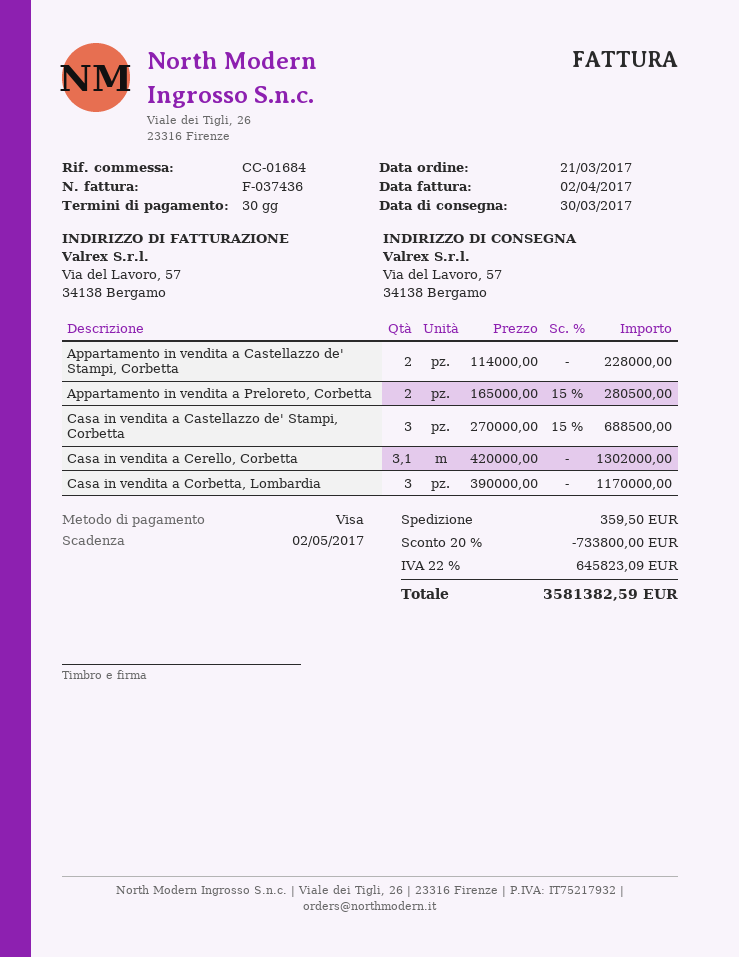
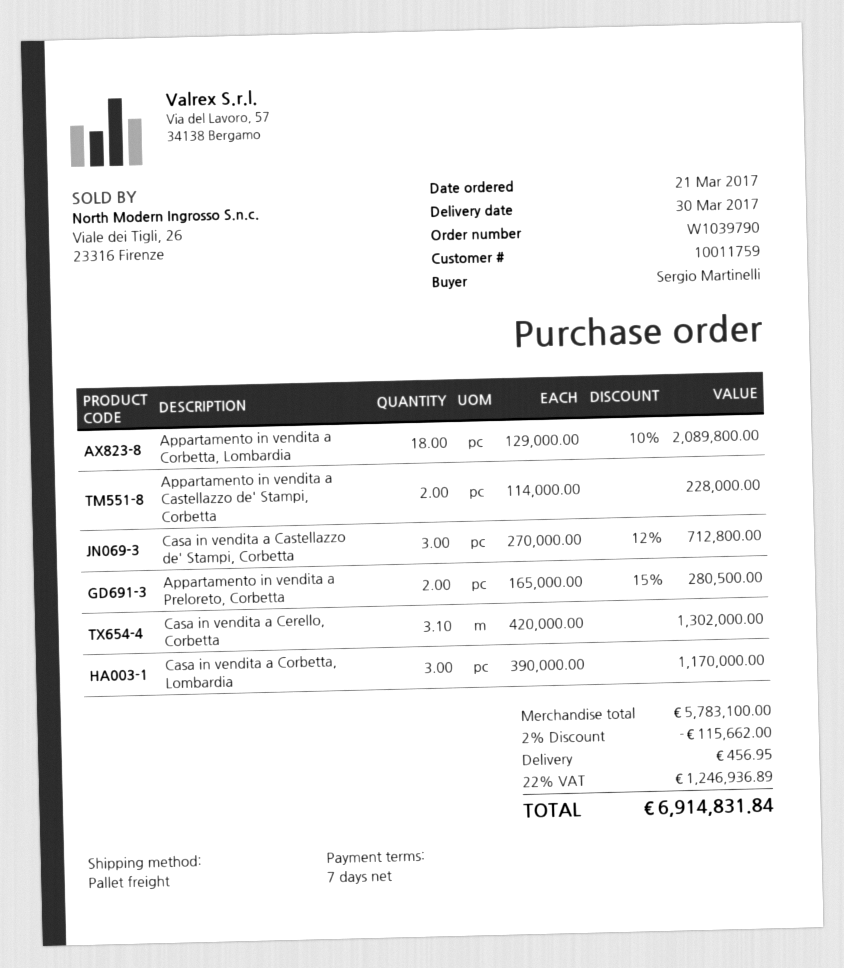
payment terms: 30 days -> 7 days
Casa in vendita a Castellazzo de' Stampi, Corbetta: 3 x 270000.00 - 15% = 688500.00 -> 3 x 270000.00 - 12% = 712800.00
Appartamento in vendita a Corbetta, Lombardia: none -> 18 x 129000.00 - 10% = 2089800.00
discount: 20% = 733800.00 -> 2% = 115662.00
shipping: 359.50 -> 456.95
tax: 22% = 645823.09 -> 22% = 1246936.89
total: 3581382.59 -> 6914831.84

